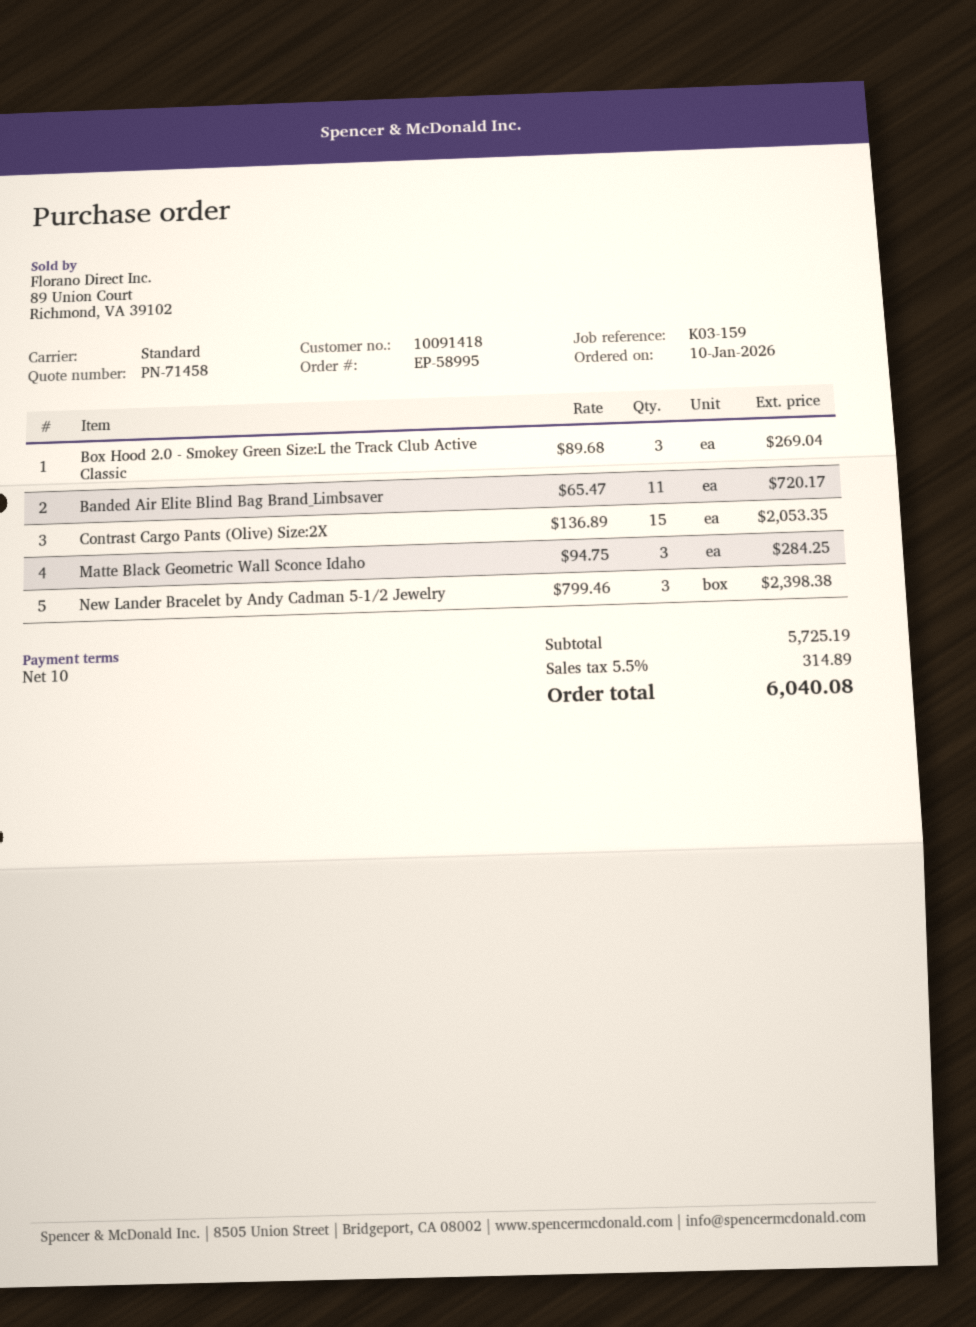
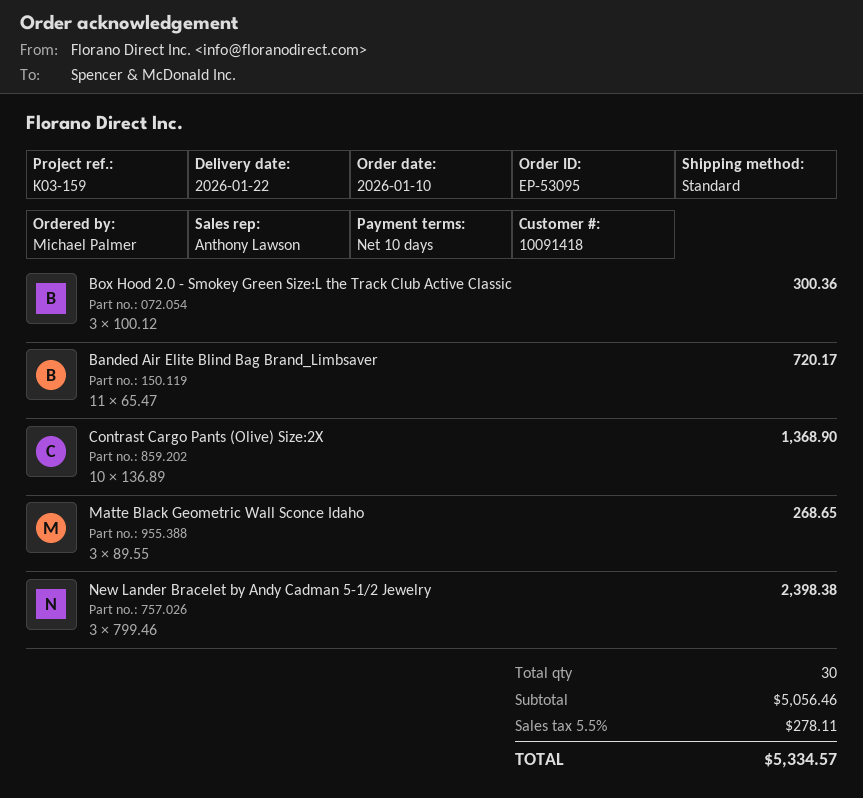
order number: EP-58995 -> EP-53095
Box Hood 2.0 - Smokey Green Size:L the Track Club Active Classic: 3 x 89.68 = 269.04 -> 3 x 100.12 = 300.36
Contrast Cargo Pants (Olive) Size:2X: 15 x 136.89 = 2053.35 -> 10 x 136.89 = 1368.90
Matte Black Geometric Wall Sconce Idaho: 3 x 94.75 = 284.25 -> 3 x 89.55 = 268.65
subtotal: 5725.19 -> 5056.46
tax: 5.5% = 314.89 -> 5.5% = 278.11
total: 6040.08 -> 5334.57

